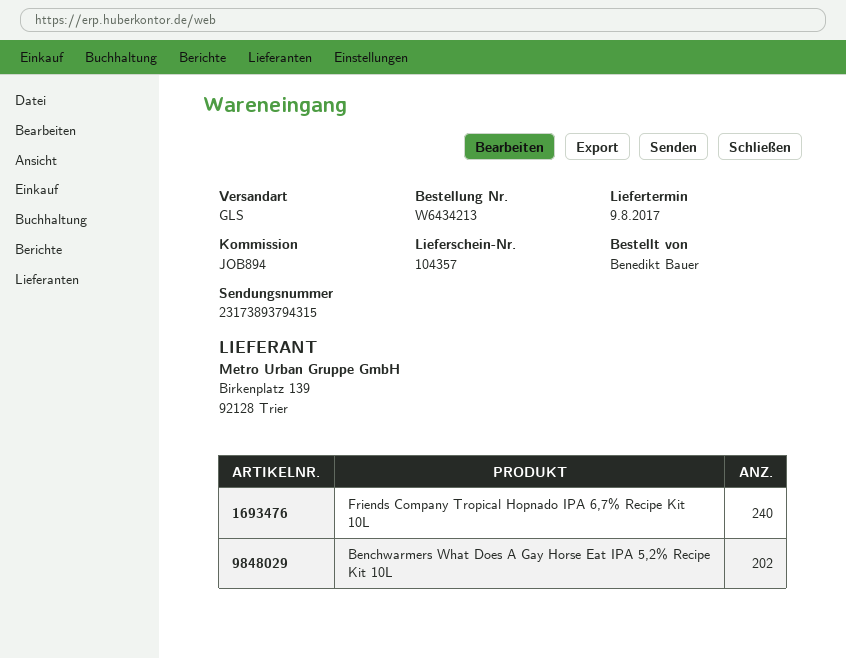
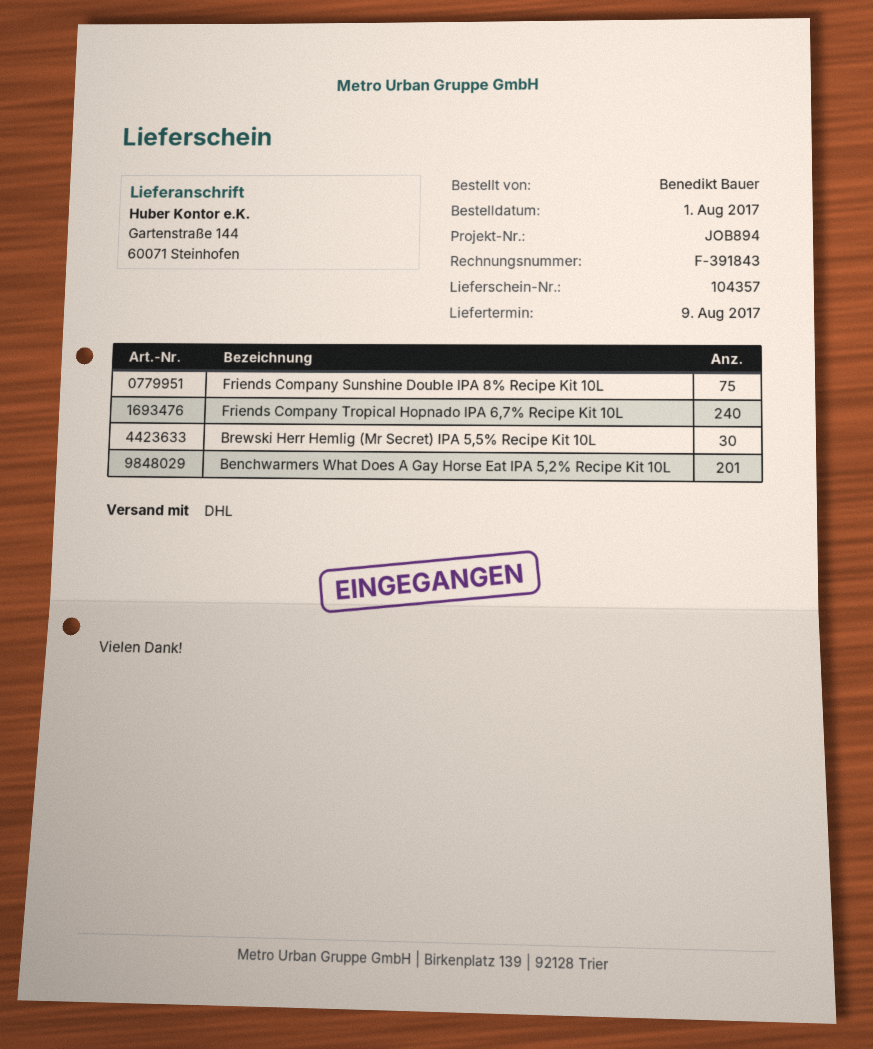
shipping method: GLS -> DHL
Benchwarmers What Does A Gay Horse Eat IPA 5,2% Recipe Kit 10L: 202 -> 201
Friends Company Sunshine Double IPA 8% Recipe Kit 10L: none -> 75
Brewski Herr Hemlig (Mr Secret) IPA 5,5% Recipe Kit 10L: none -> 30

